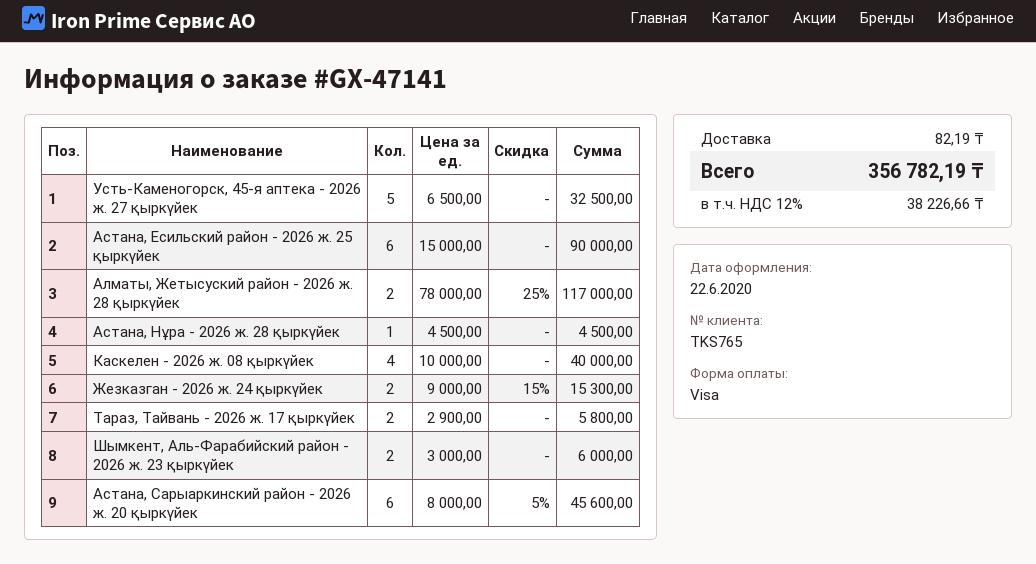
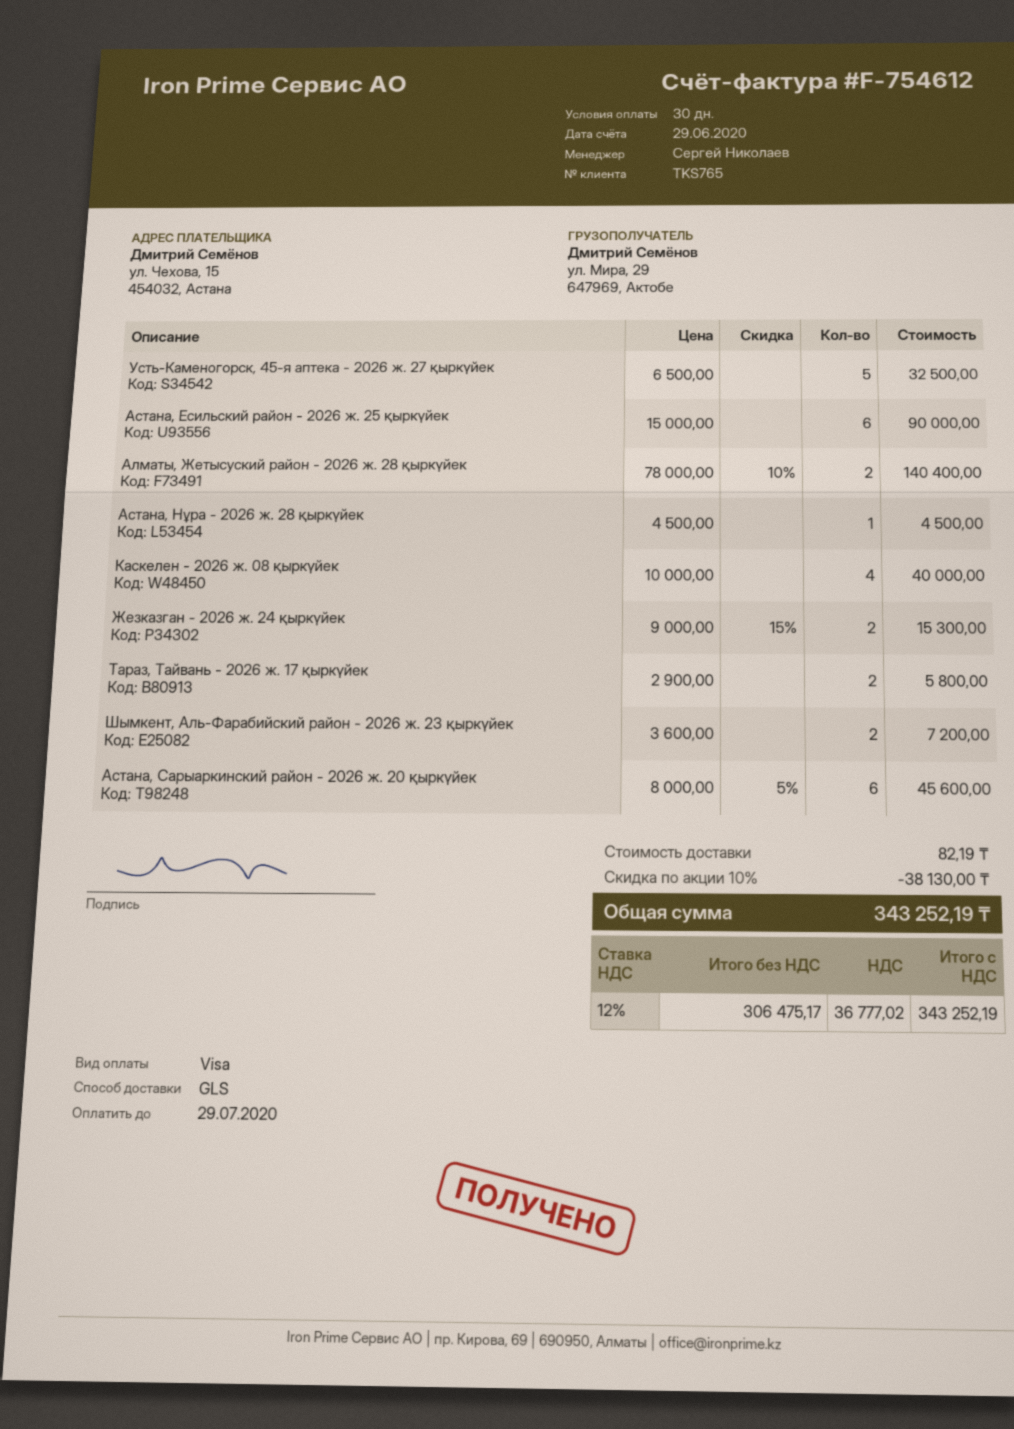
Алматы, Жетысуский район - 2026 ж. 28 қыркүйек: 2 x 78000.00 - 25% = 117000.00 -> 2 x 78000.00 - 10% = 140400.00
Шымкент, Аль-Фарабийский район - 2026 ж. 23 қыркүйек: 2 x 3000.00 = 6000.00 -> 2 x 3600.00 = 7200.00
discount: none -> 10% = 38130.00
tax: 12% = 38226.66 -> 12% = 36777.02
total: 356782.19 -> 343252.19

